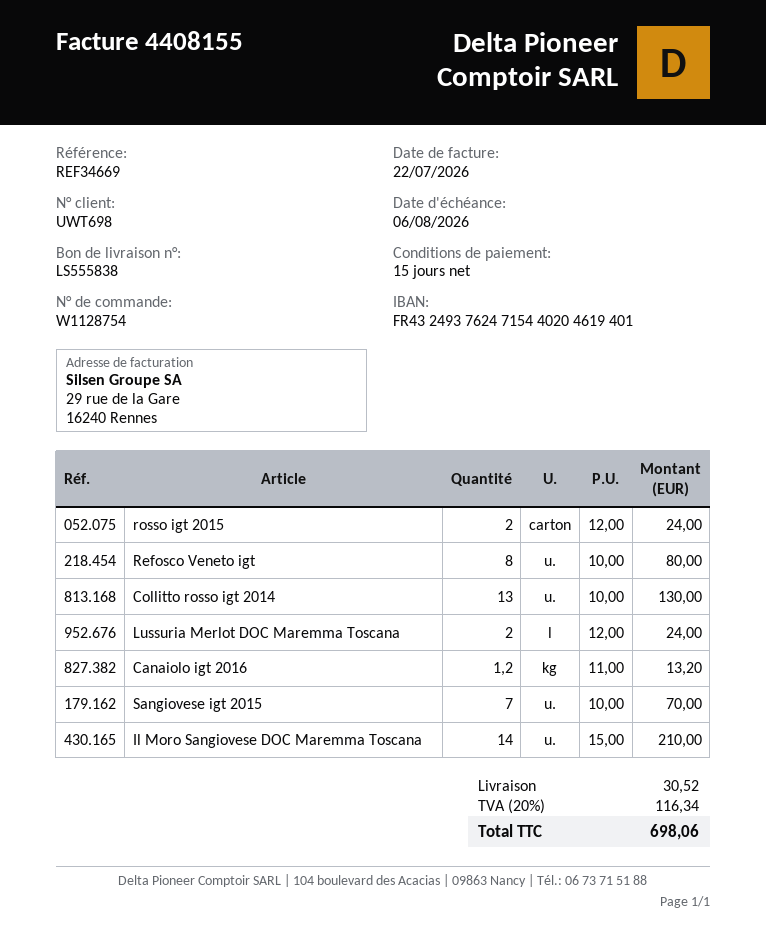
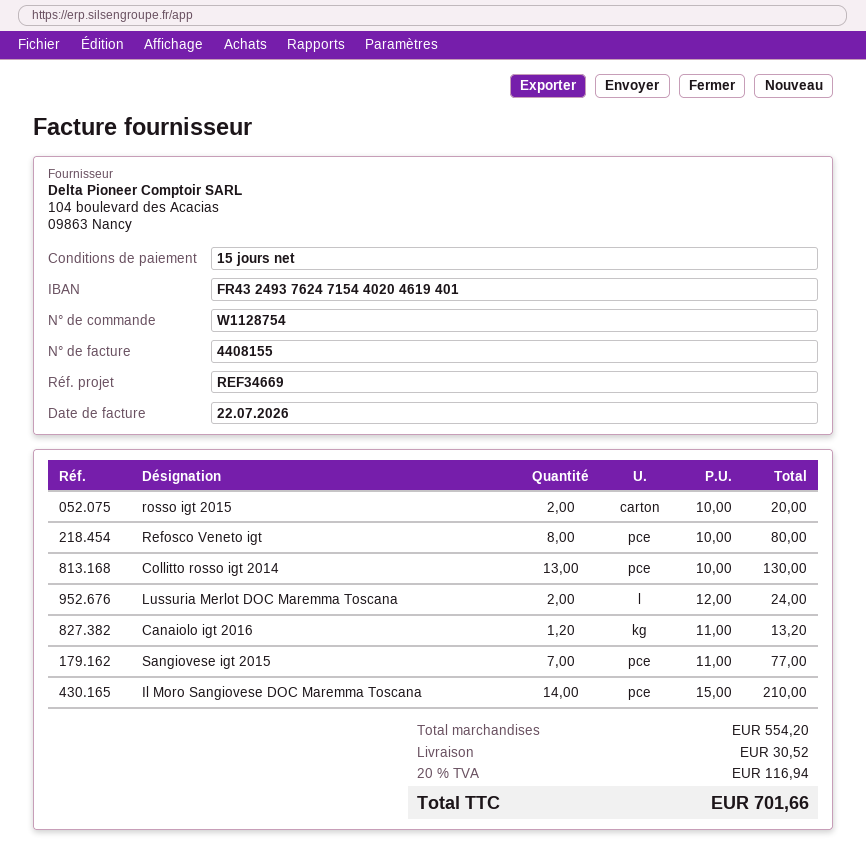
rosso igt 2015: 2 x 12.00 = 24.00 -> 2 x 10.00 = 20.00
Sangiovese igt 2015: 7 x 10.00 = 70.00 -> 7 x 11.00 = 77.00
tax: 20% = 116.34 -> 20% = 116.94
total: 698.06 -> 701.66

